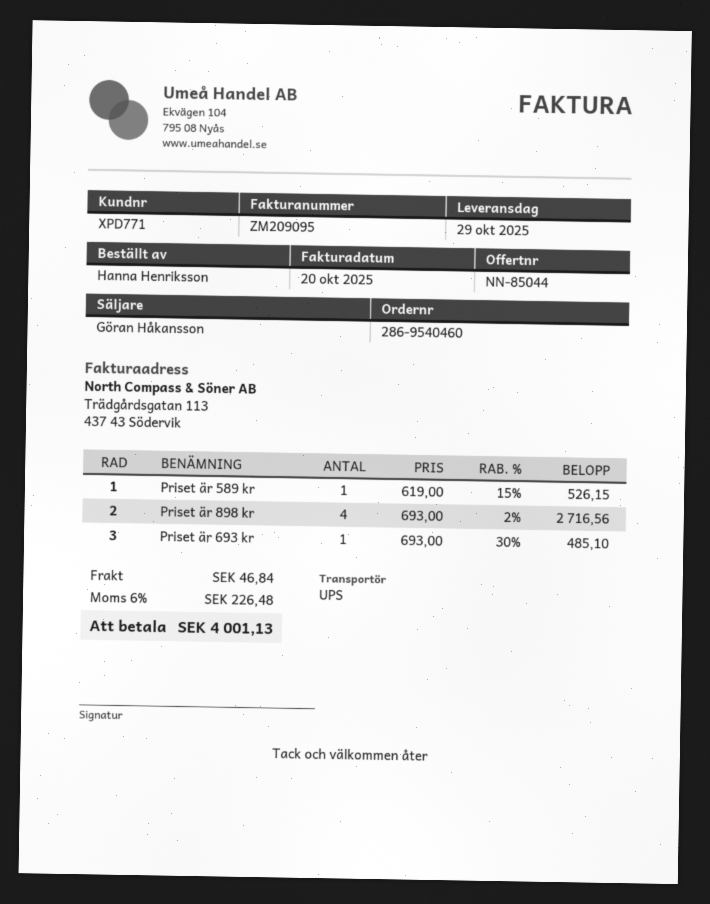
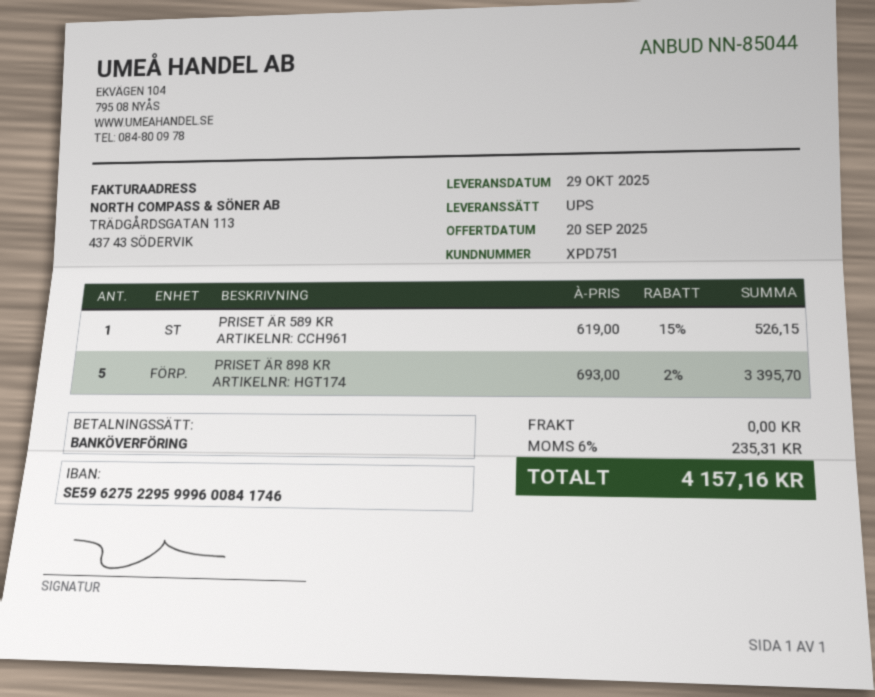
customer number: XPD771 -> XPD751
Priset är 898 kr: 4 x 693.00 - 2% = 2716.56 -> 5 x 693.00 - 2% = 3395.70
Priset är 693 kr: 1 x 693.00 - 30% = 485.10 -> none
shipping: 46.84 -> 0.00
tax: 6% = 226.48 -> 6% = 235.31
total: 4001.13 -> 4157.16

